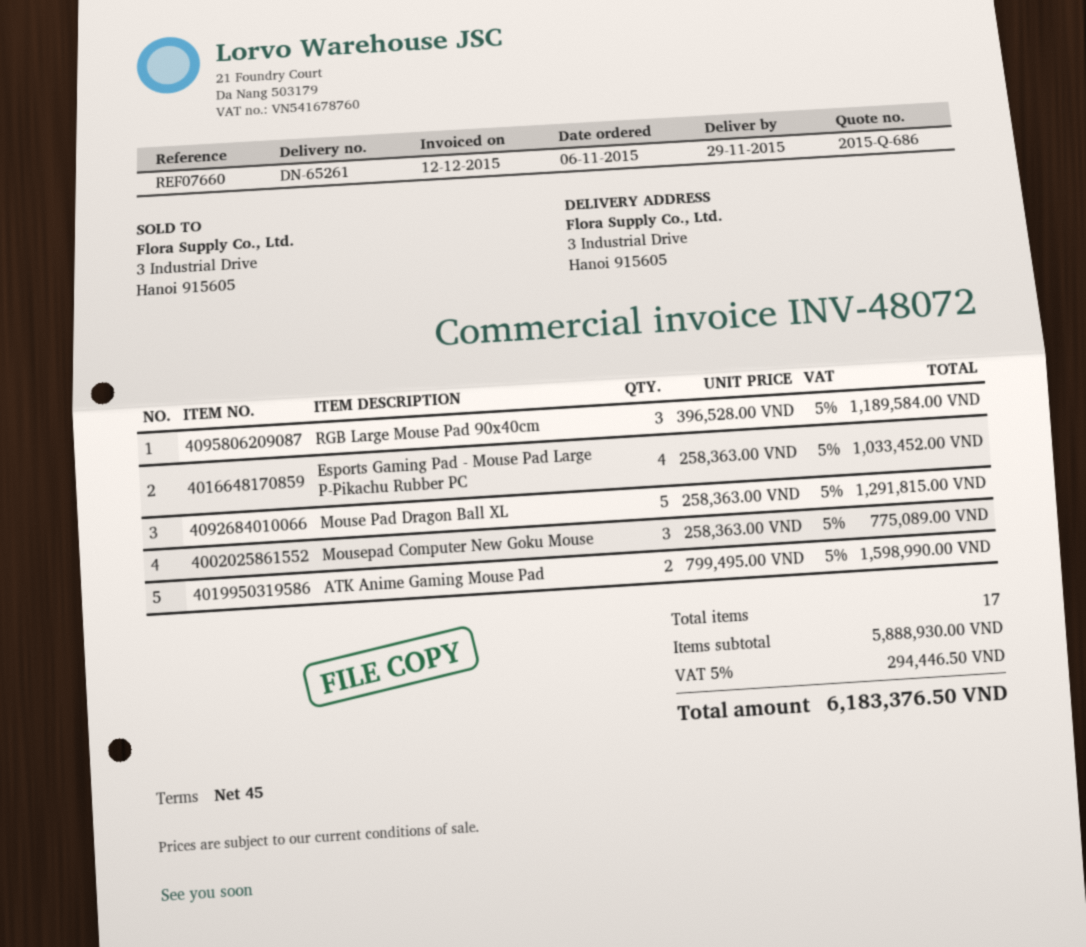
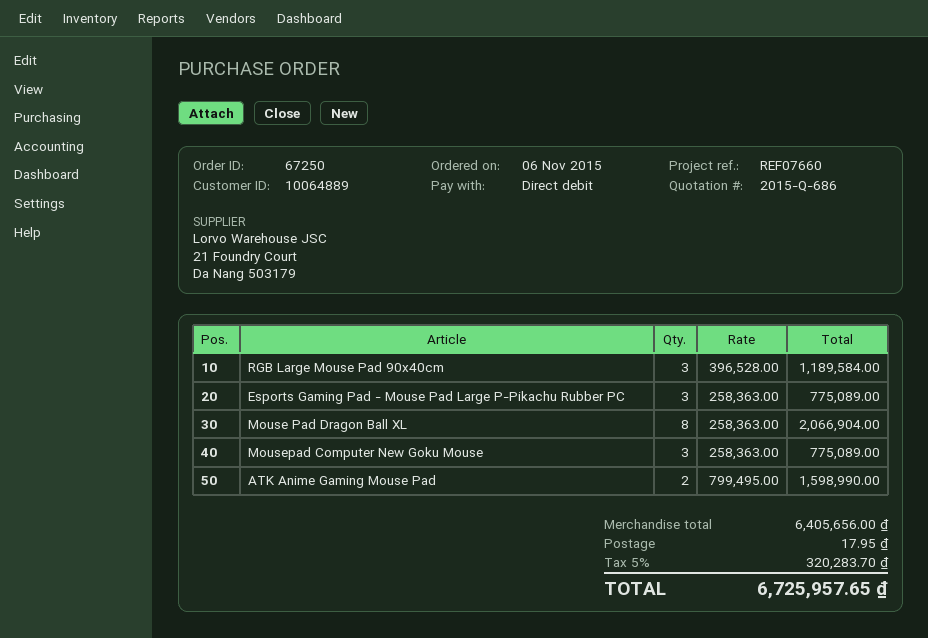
Esports Gaming Pad - Mouse Pad Large P-Pikachu Rubber PC: 4 x 258363.00 = 1033452.00 -> 3 x 258363.00 = 775089.00
Mouse Pad Dragon Ball XL: 5 x 258363.00 = 1291815.00 -> 8 x 258363.00 = 2066904.00
subtotal: 5888930.00 -> 6405656.00
shipping: none -> 17.95
tax: 5% = 294446.50 -> 5% = 320283.70
total: 6183376.50 -> 6725957.65

